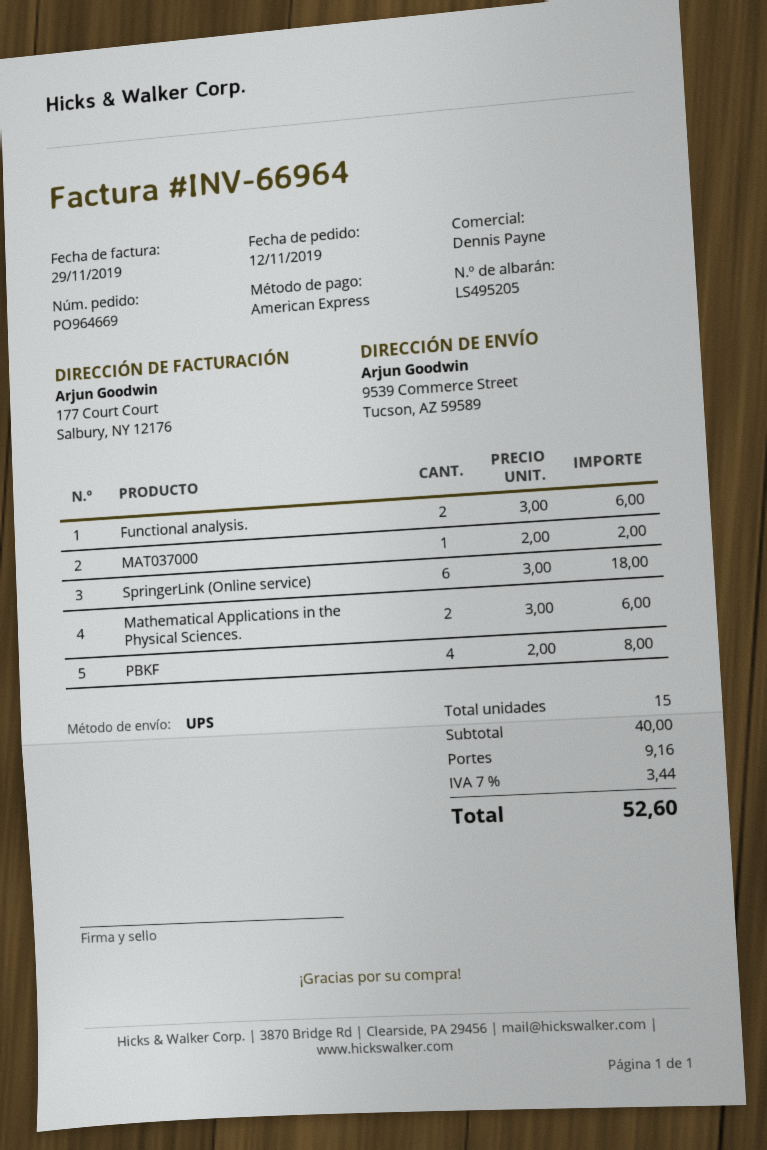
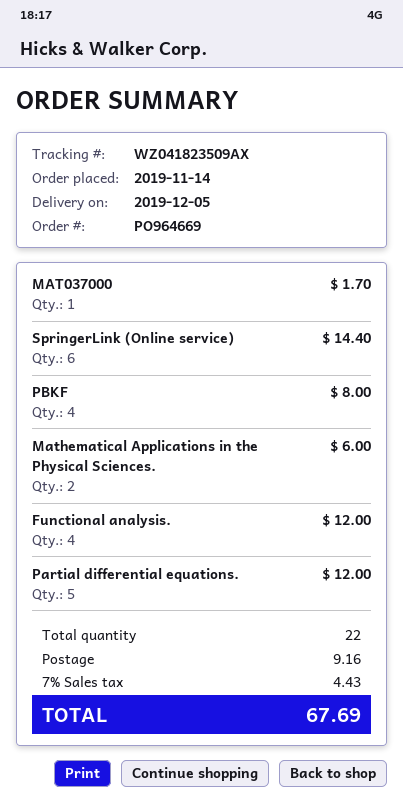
order date: 2019-11-12 -> 2019-11-14
Functional analysis.: 2 for 6.00 -> 4 for 12.00
MAT037000: 1 for 2.00 -> 1 for 1.70
SpringerLink (Online service): 6 for 18.00 -> 6 for 14.40
Partial differential equations.: none -> 5 for 12.00
total quantity: 15 -> 22
tax: 7% = 3.44 -> 7% = 4.43
total: 52.60 -> 67.69

